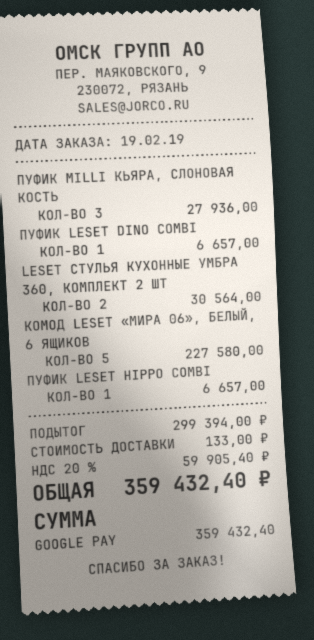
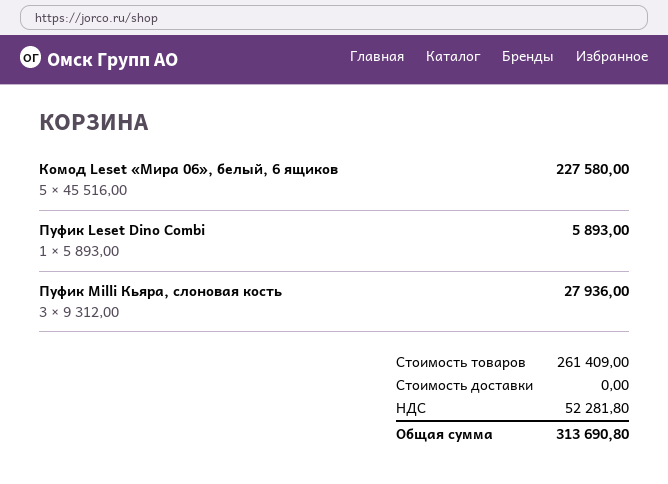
ПУФИК LESET DINO COMBI: 1 for 6657.00 -> 1 for 5893.00
LESET СТУЛЬЯ КУХОННЫЕ УМБРА 360, КОМПЛЕКТ 2 ШТ: 2 for 30564.00 -> none
ПУФИК LESET HIPPO COMBI: 1 for 6657.00 -> none
subtotal: 299394.00 -> 261409.00
shipping: 133.00 -> 0.00
tax: 59905.40 -> 52281.80
total: 359432.40 -> 313690.80

